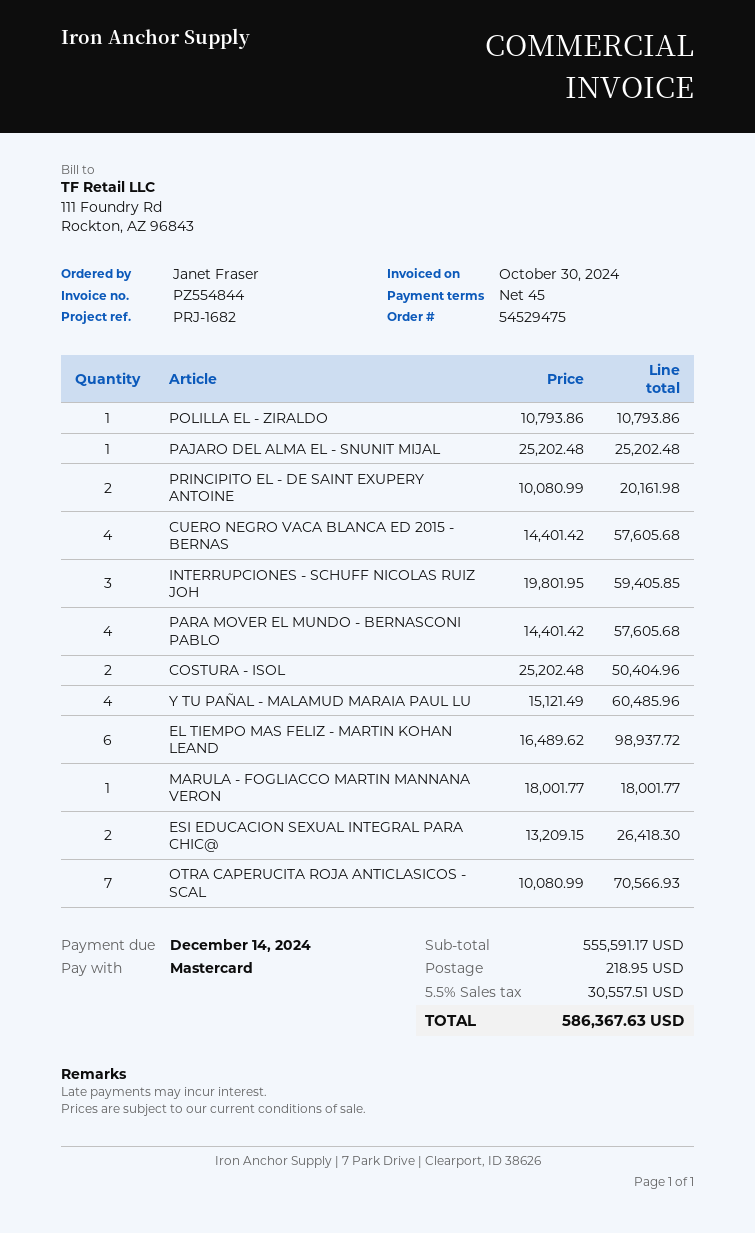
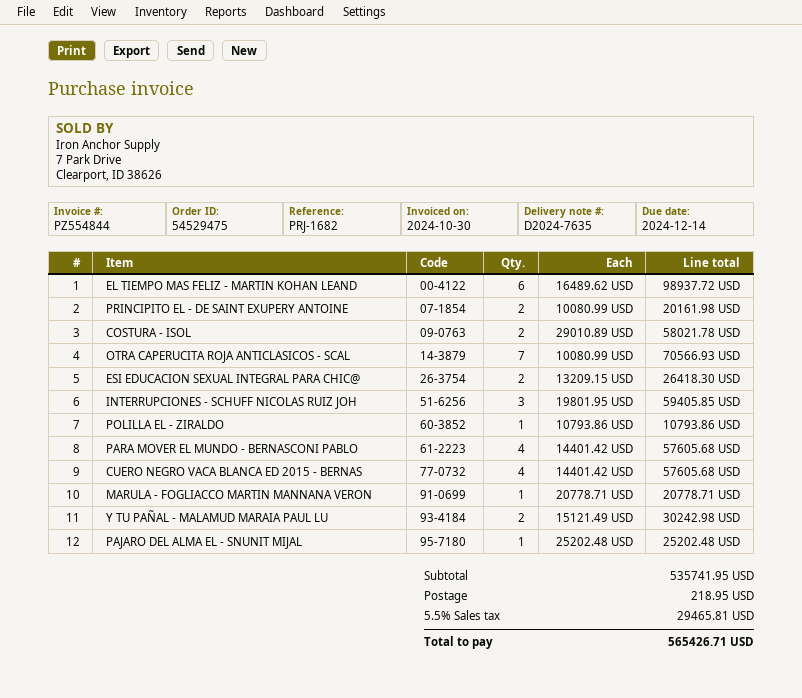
COSTURA - ISOL: 2 x 25202.48 = 50404.96 -> 2 x 29010.89 = 58021.78
Y TU PAÑAL - MALAMUD MARAIA PAUL LU: 4 x 15121.49 = 60485.96 -> 2 x 15121.49 = 30242.98
MARULA - FOGLIACCO MARTIN MANNANA VERON: 1 x 18001.77 = 18001.77 -> 1 x 20778.71 = 20778.71
subtotal: 555591.17 -> 535741.95
tax: 5.5% = 30557.51 -> 5.5% = 29465.81
total: 586367.63 -> 565426.71

